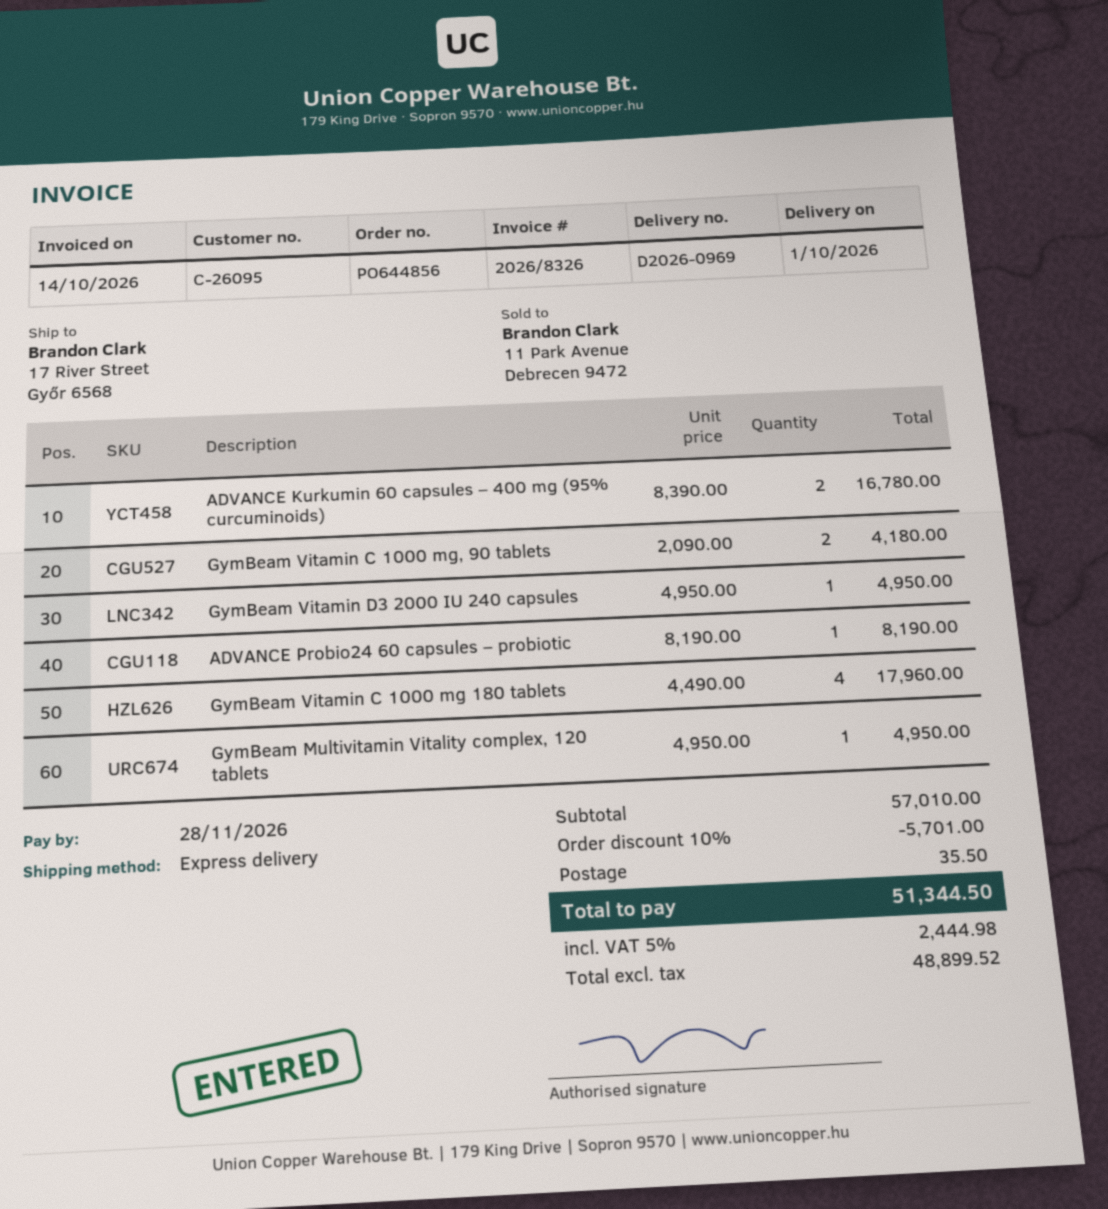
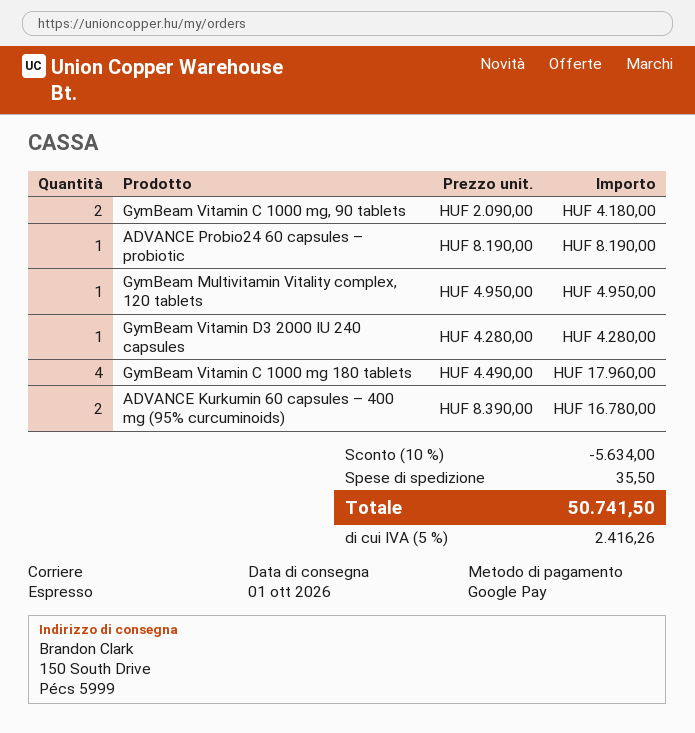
ship to: 17 River Street, Győr 6568 -> 150 South Drive, Pécs 5999
GymBeam Vitamin D3 2000 IU 240 capsules: 1 x 4950.00 = 4950.00 -> 1 x 4280.00 = 4280.00
discount: 10% = 5701.00 -> 10% = 5634.00
tax: 5% = 2444.98 -> 5% = 2416.26
total: 51344.50 -> 50741.50

